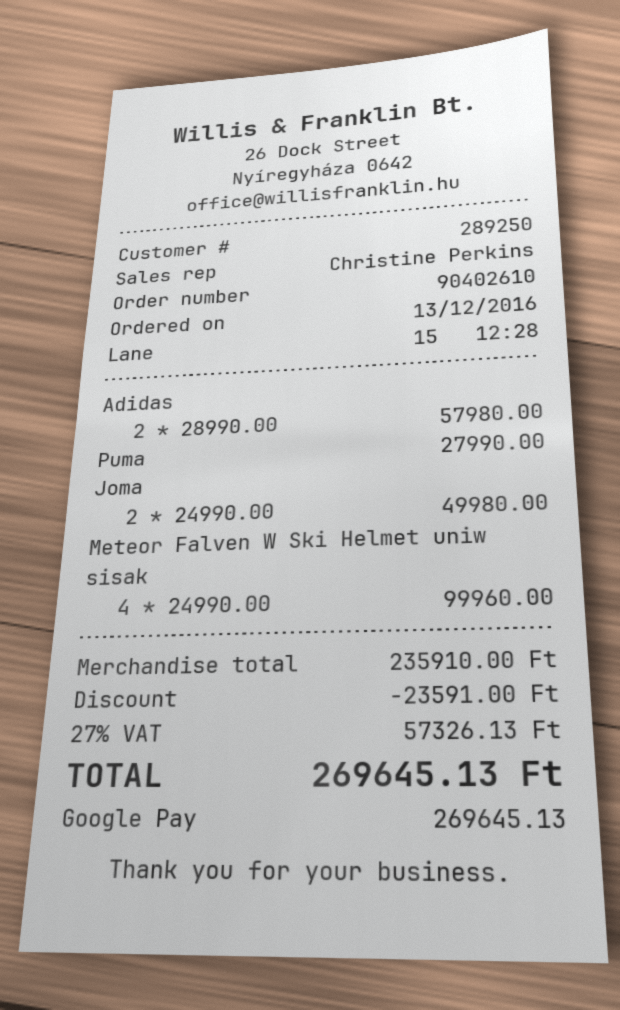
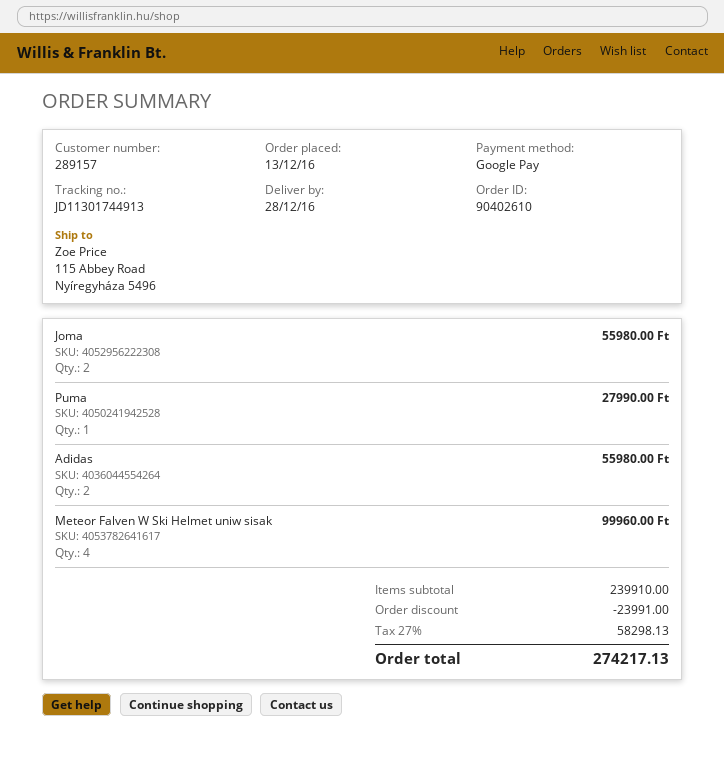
customer number: 289250 -> 289157
Adidas: 2 for 57980.00 -> 2 for 55980.00
Joma: 2 for 49980.00 -> 2 for 55980.00
subtotal: 235910.00 -> 239910.00
discount: 23591.00 -> 23991.00
tax: 27% = 57326.13 -> 27% = 58298.13
total: 269645.13 -> 274217.13

